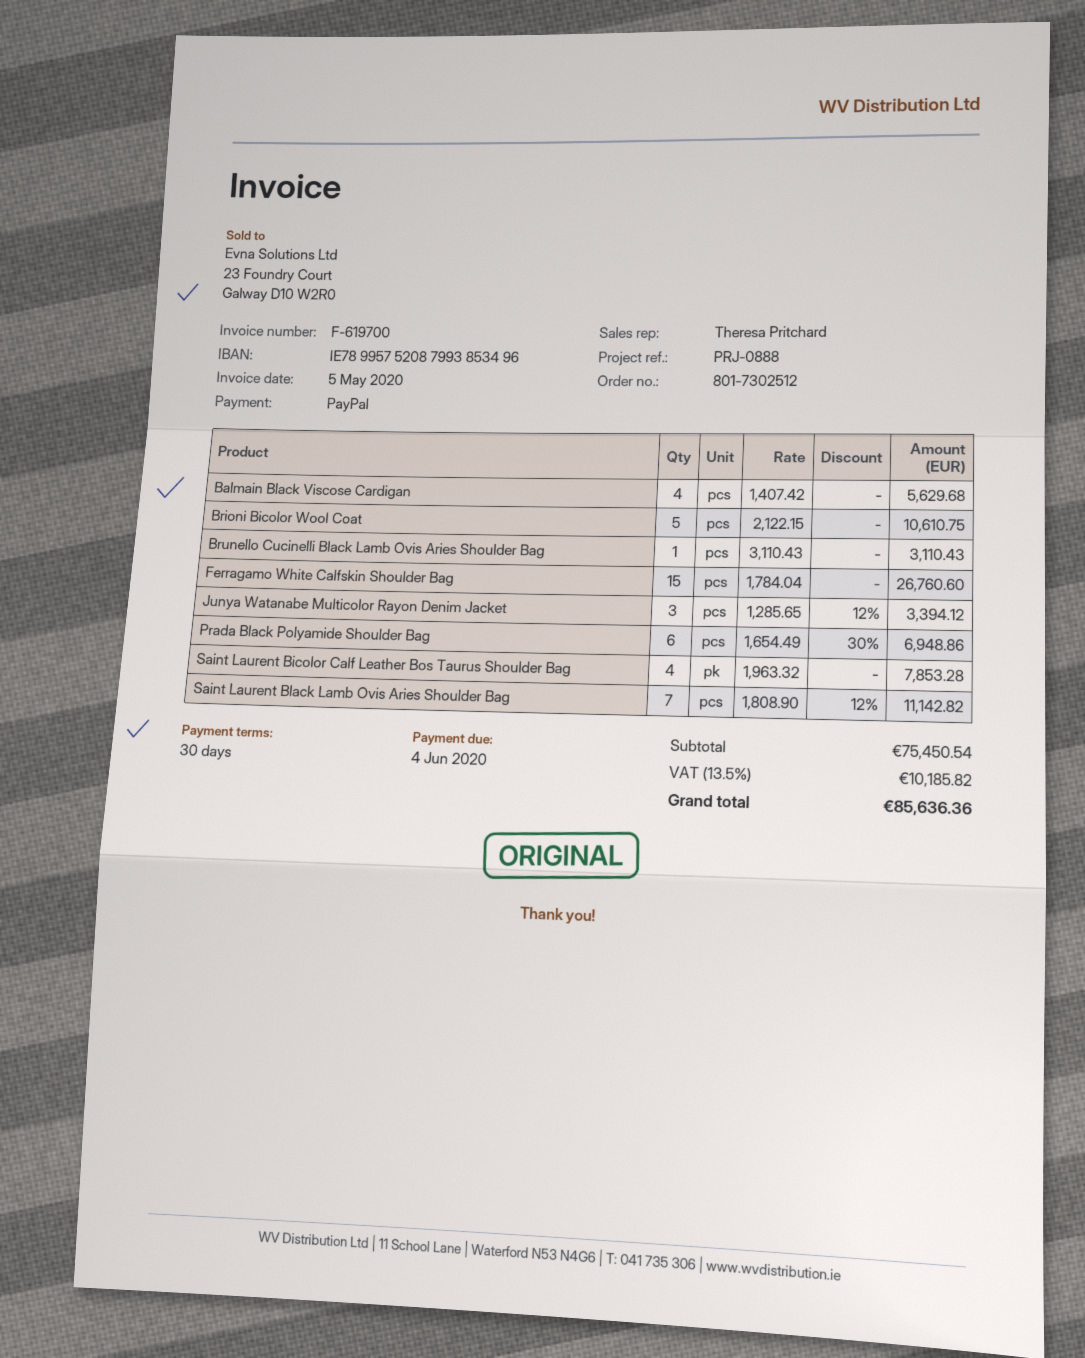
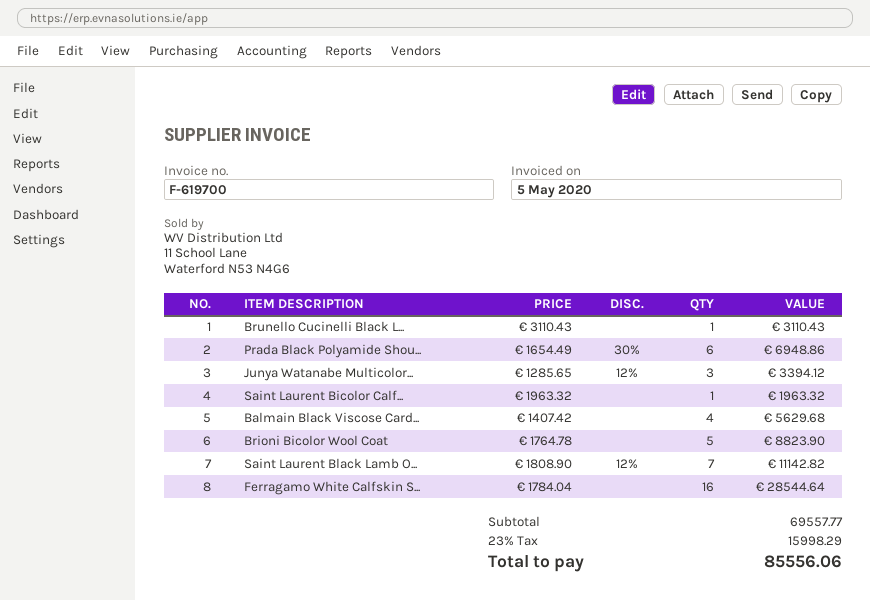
Brioni Bicolor Wool Coat: 5 x 2122.15 = 10610.75 -> 5 x 1764.78 = 8823.90
Ferragamo White Calfskin Shoulder Bag: 15 x 1784.04 = 26760.60 -> 16 x 1784.04 = 28544.64
Saint Laurent Bicolor Calf Leather Bos Taurus Shoulder Bag: 4 x 1963.32 = 7853.28 -> 1 x 1963.32 = 1963.32
subtotal: 75450.54 -> 69557.77
tax: 13.5% = 10185.82 -> 23% = 15998.29
total: 85636.36 -> 85556.06

